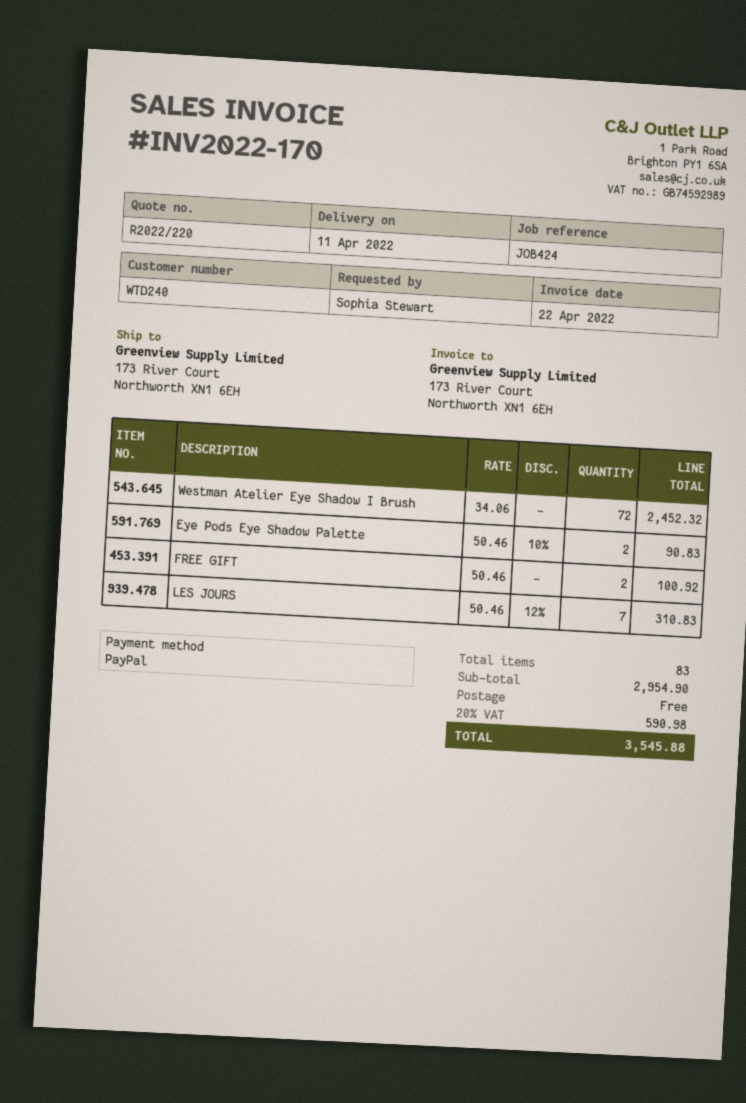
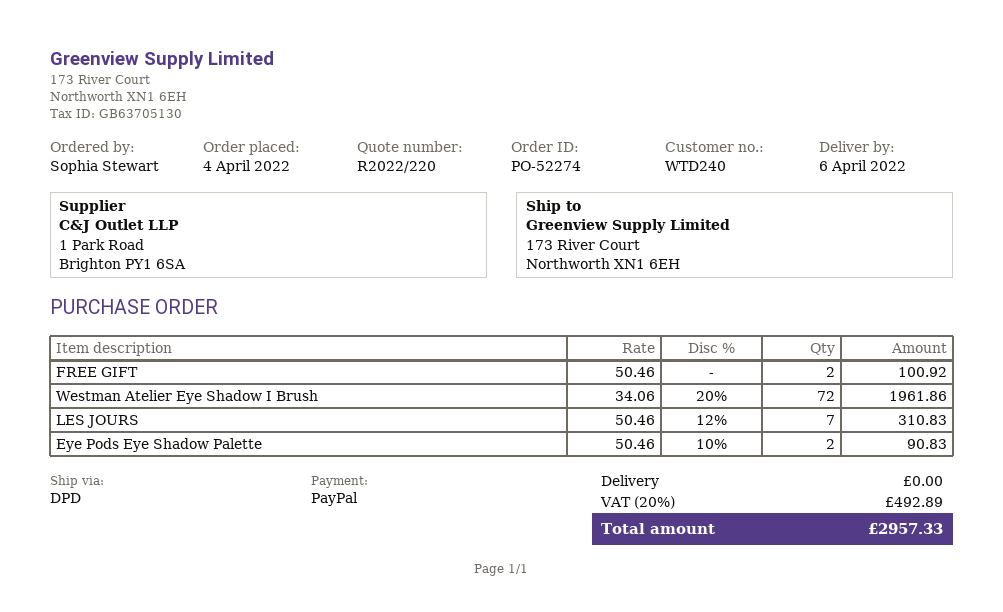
delivery date: 2022-04-11 -> 2022-04-06
Westman Atelier Eye Shadow I Brush: 72 x 34.06 = 2452.32 -> 72 x 34.06 - 20% = 1961.86
tax: 20% = 590.98 -> 20% = 492.89
total: 3545.88 -> 2957.33

